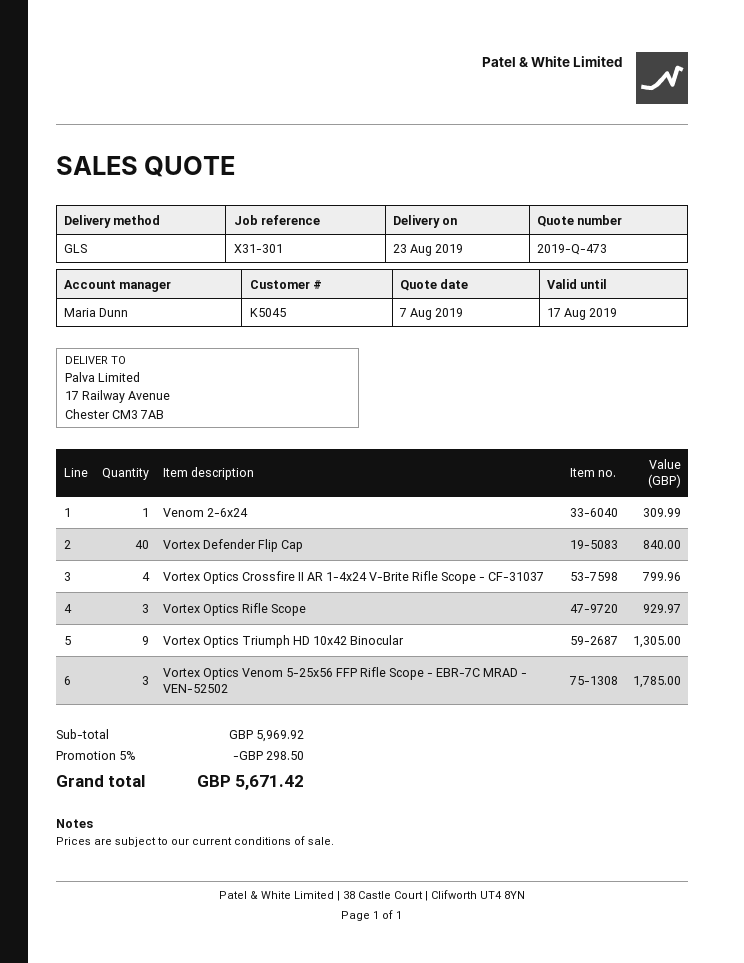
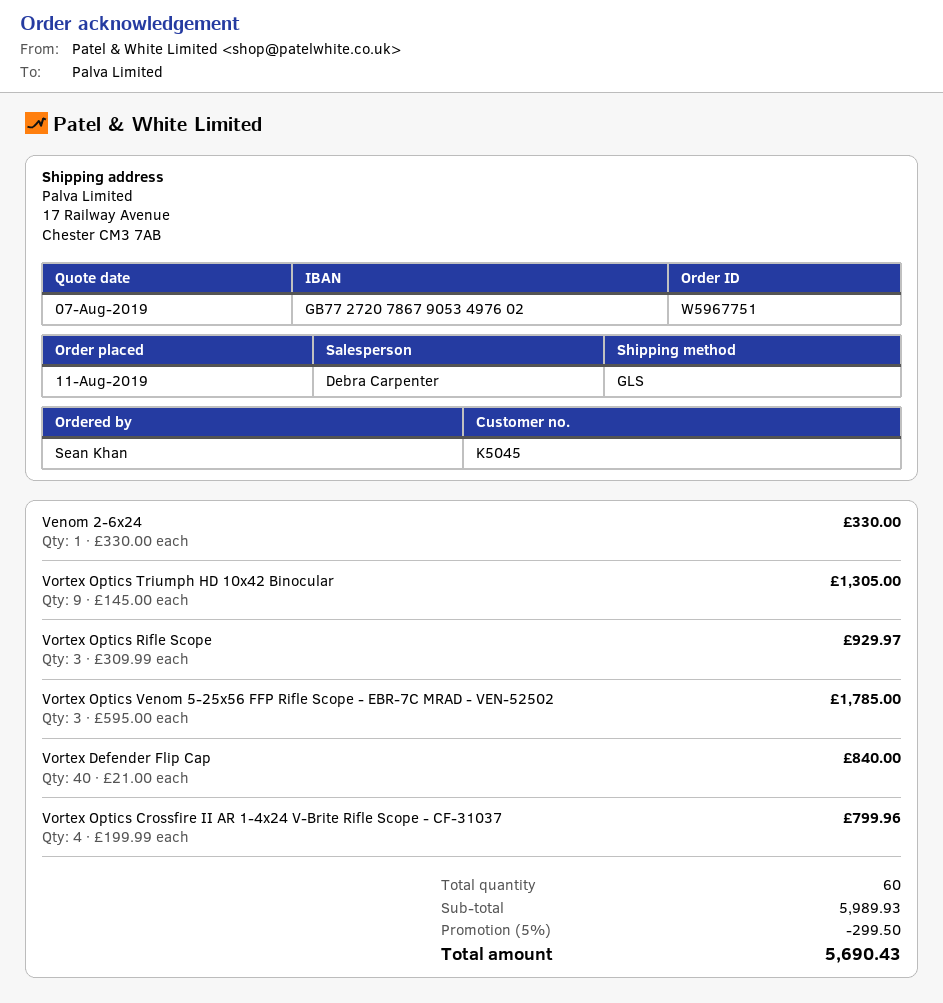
sales rep: Maria Dunn -> Debra Carpenter
Venom 2-6x24: 1 for 309.99 -> 1 for 330.00
subtotal: 5969.92 -> 5989.93
discount: 5% = 298.50 -> 5% = 299.50
total: 5671.42 -> 5690.43

